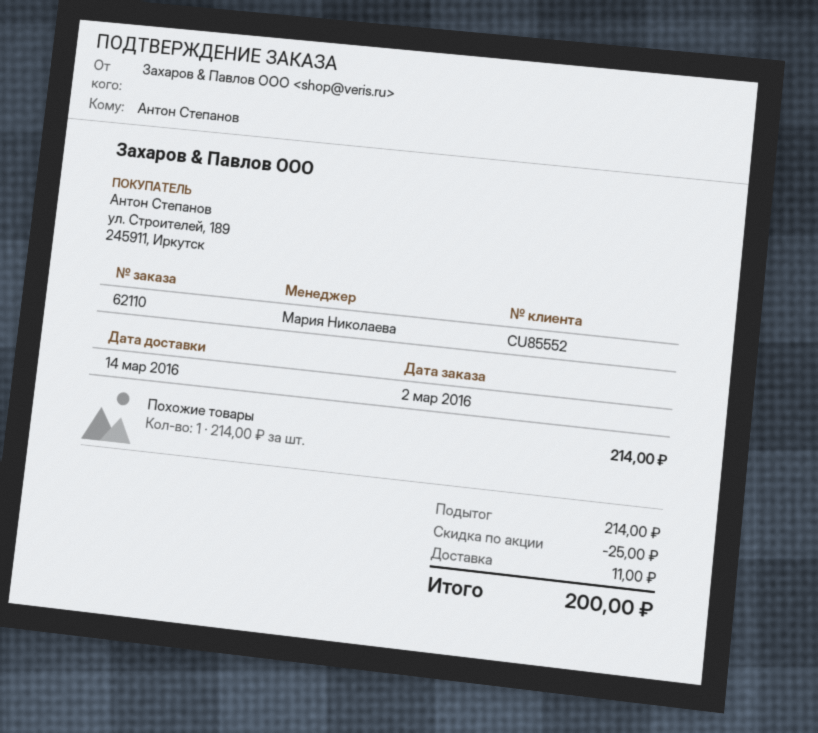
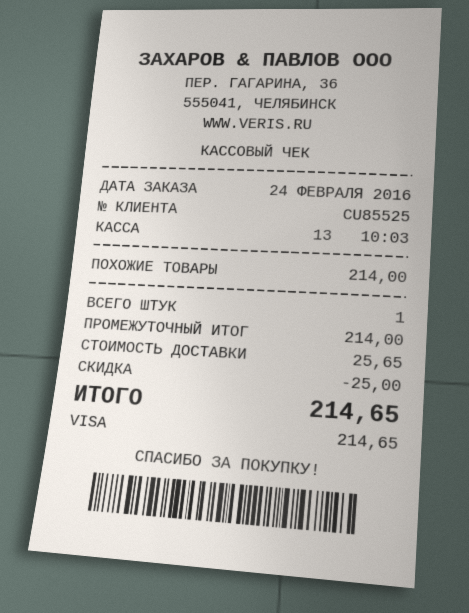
order date: 2016-03-02 -> 2016-02-24
customer number: CU85552 -> CU85525
shipping: 11.00 -> 25.65
total: 200.00 -> 214.65

